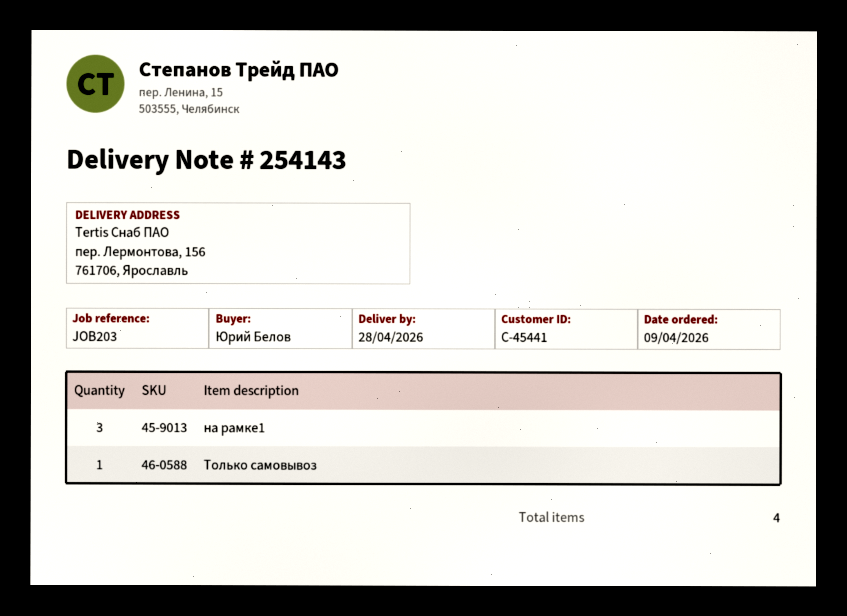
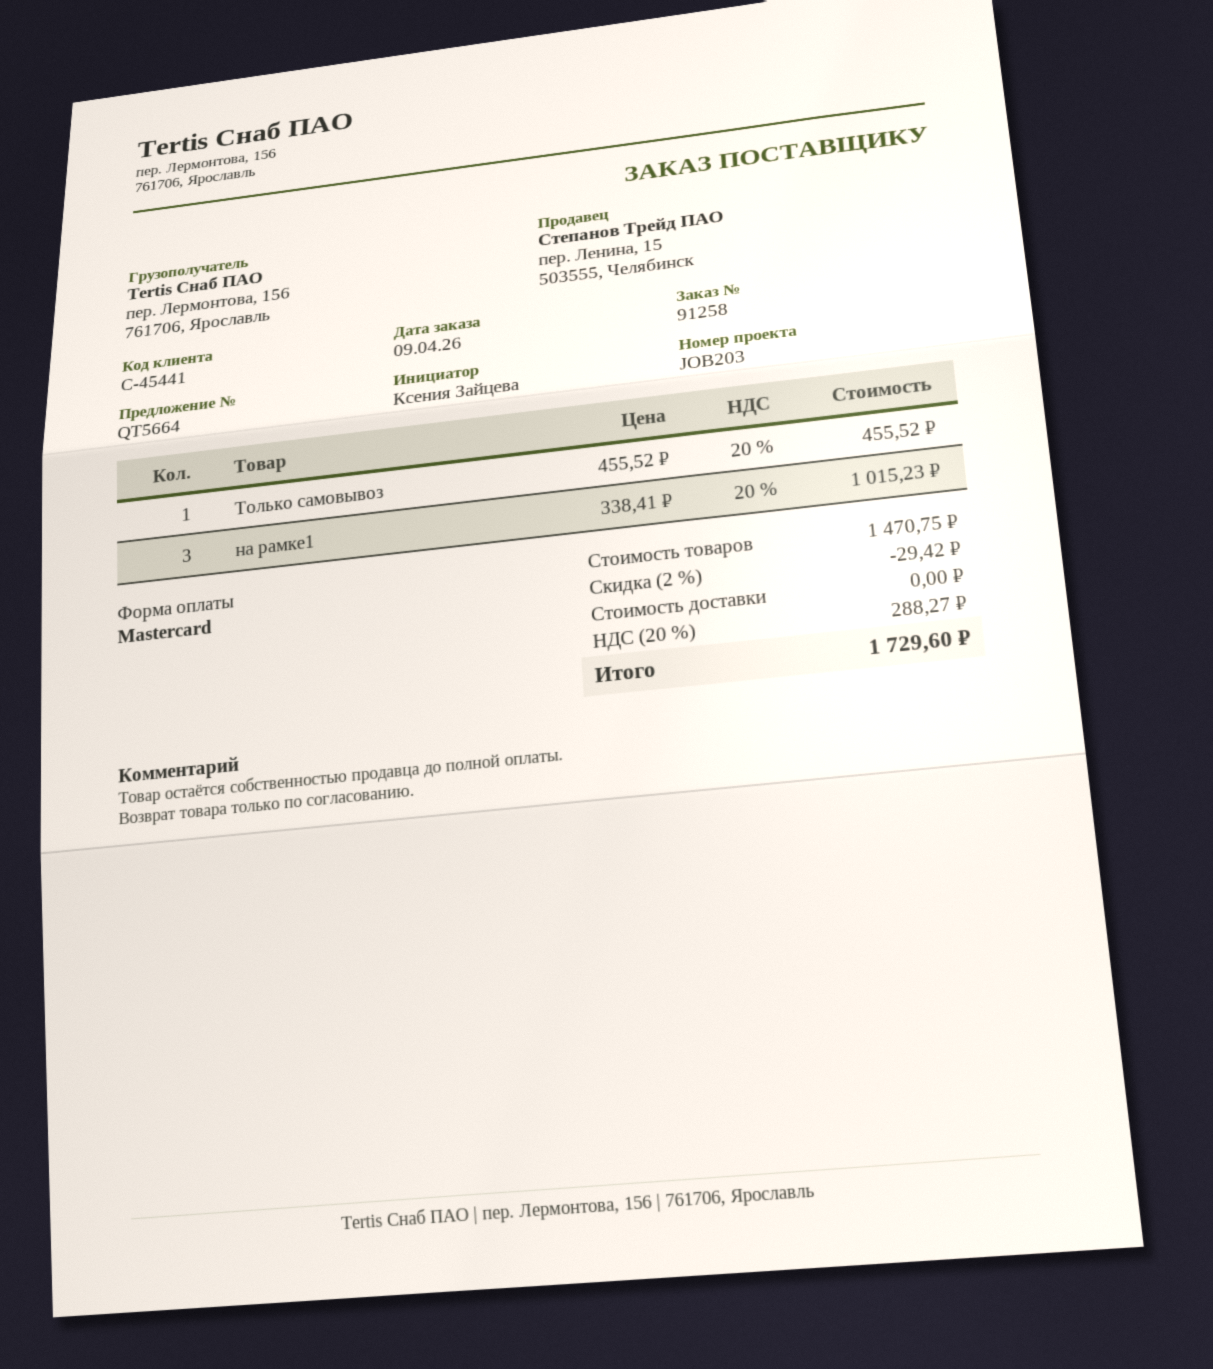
ordered by: Юрий Белов -> Ксения Зайцева

